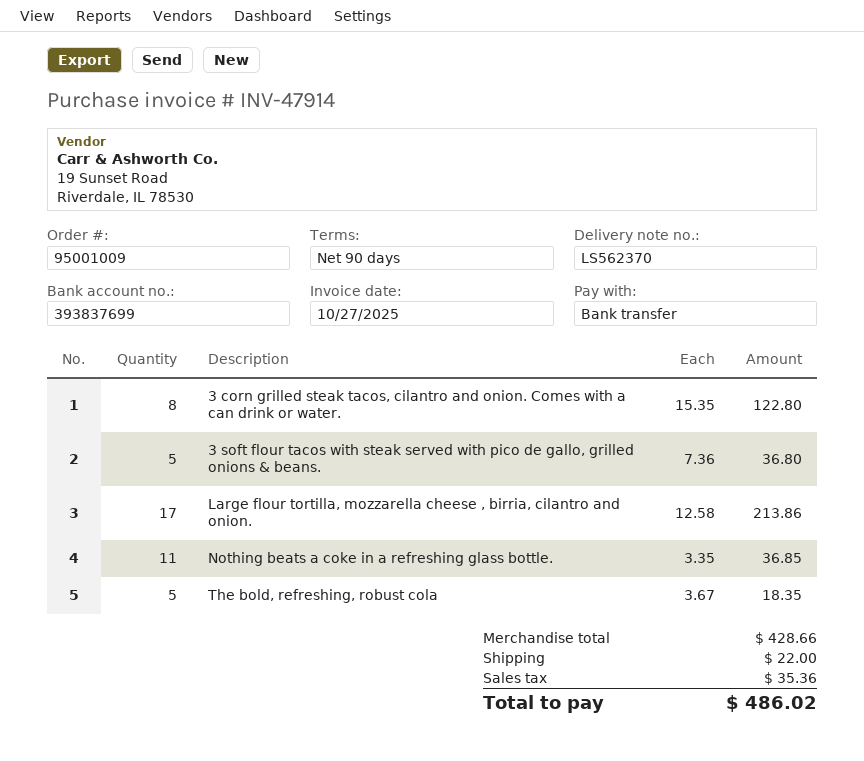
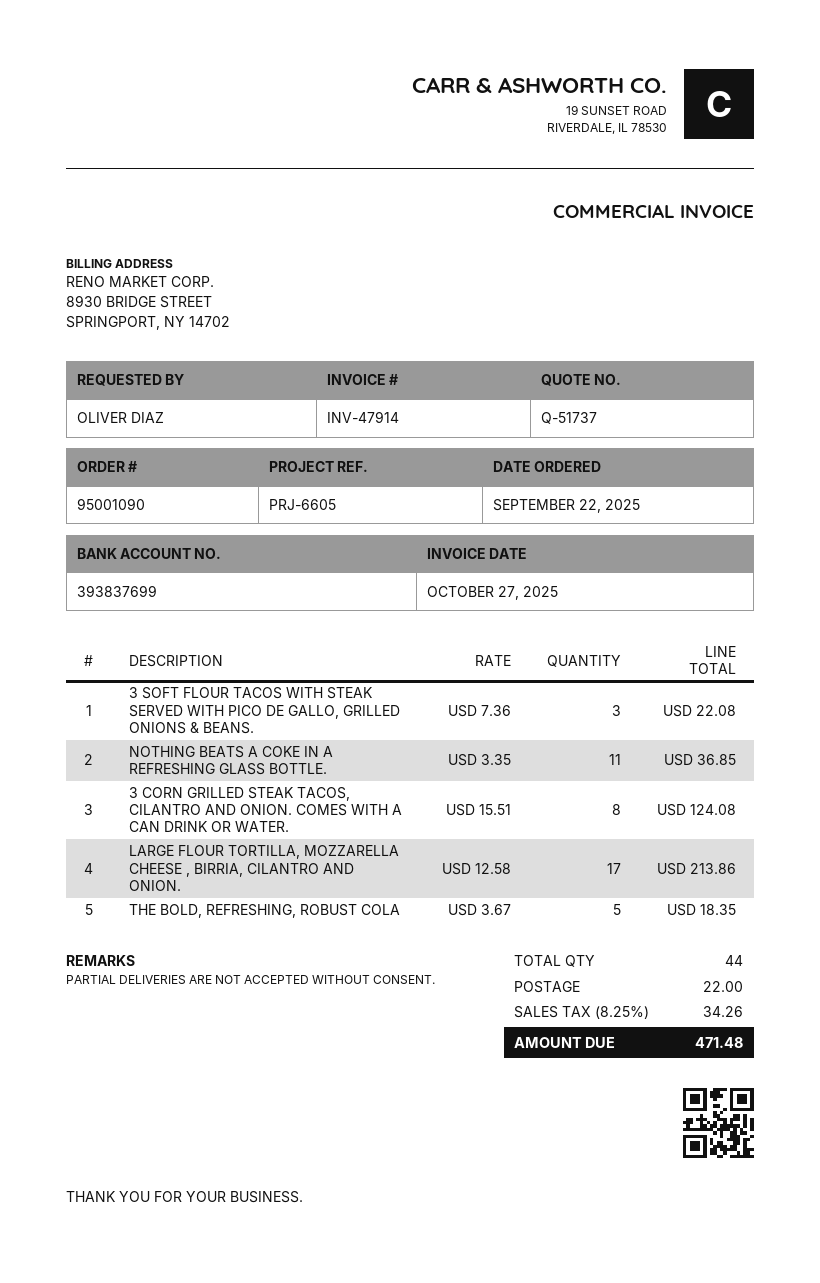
order number: 95001009 -> 95001090
3 corn grilled steak tacos, cilantro and onion. Comes with a can drink or water.: 8 x 15.35 = 122.80 -> 8 x 15.51 = 124.08
3 soft flour tacos with steak served with pico de gallo, grilled onions & beans.: 5 x 7.36 = 36.80 -> 3 x 7.36 = 22.08
tax: 35.36 -> 34.26
total: 486.02 -> 471.48

